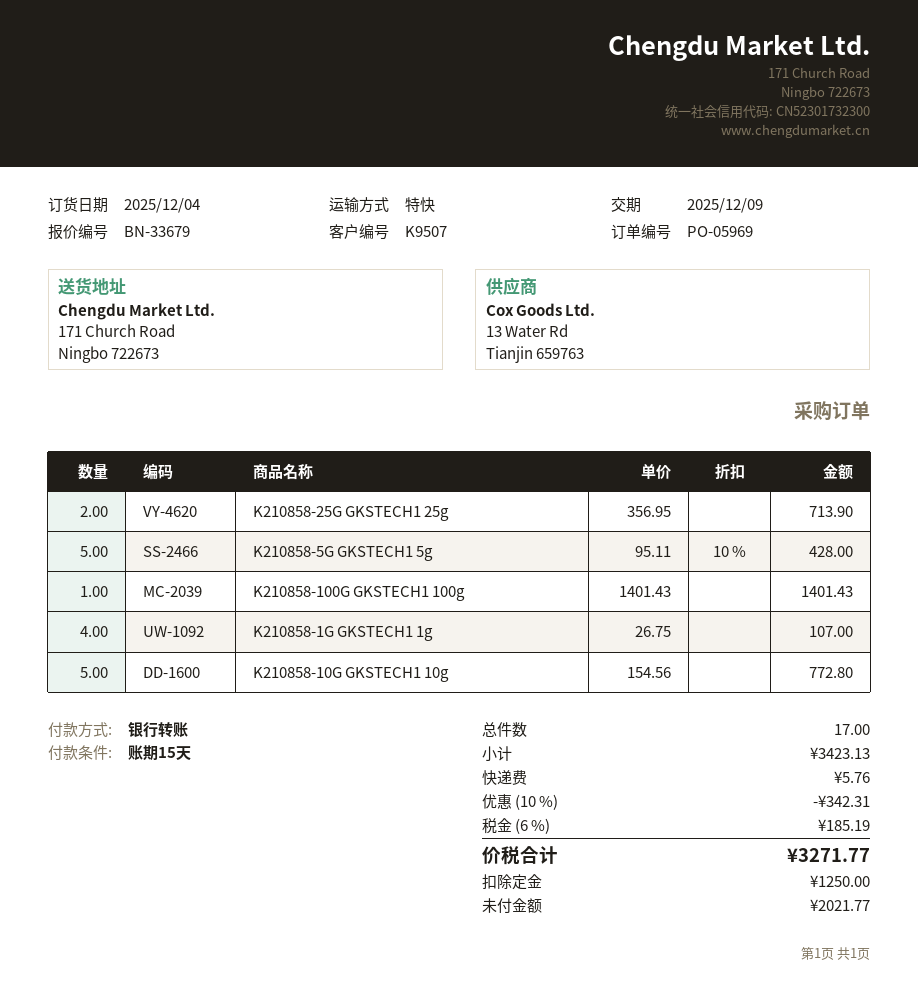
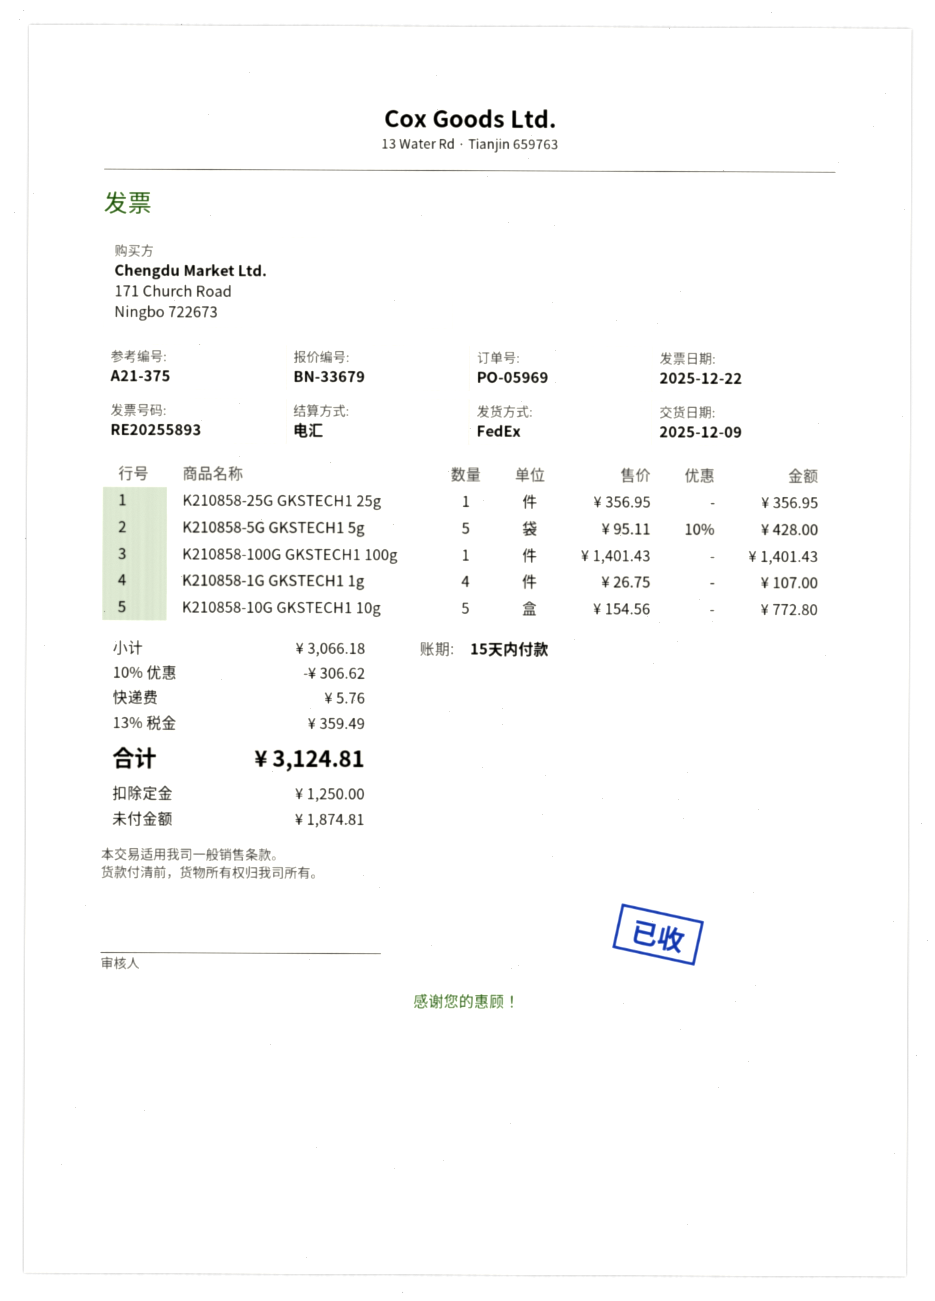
shipping method: express -> FedEx
K210858-25G GKSTECH1 25g: 2 x 356.95 = 713.90 -> 1 x 356.95 = 356.95
subtotal: 3423.13 -> 3066.18
discount: 10% = 342.31 -> 10% = 306.62
tax: 6% = 185.19 -> 13% = 359.49
total: 3271.77 -> 3124.81
balance: 2021.77 -> 1874.81

